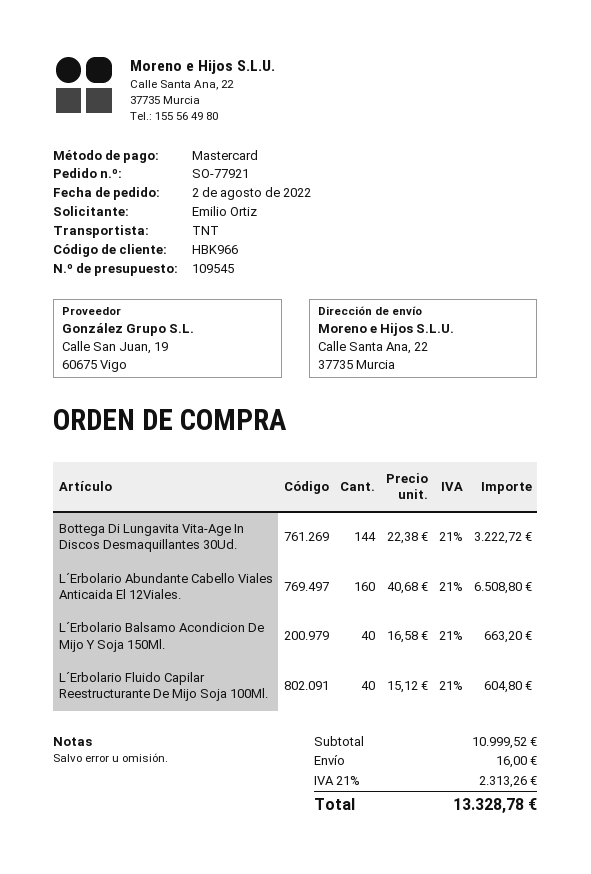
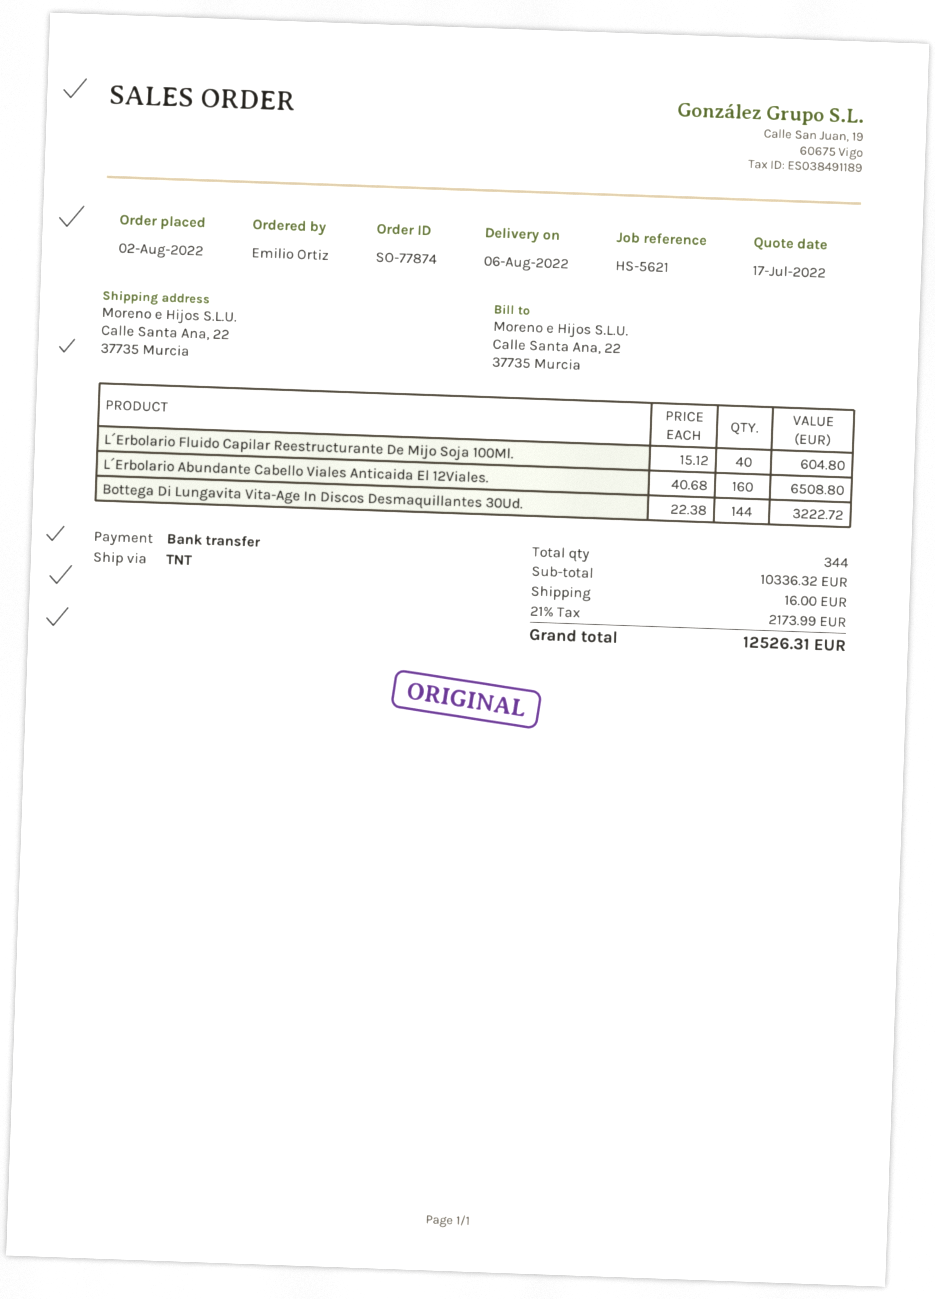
order number: SO-77921 -> SO-77874
payment method: Mastercard -> bank transfer
L´Erbolario Balsamo Acondicion De Mijo Y Soja 150Ml.: 40 x 16.58 = 663.20 -> none
subtotal: 10999.52 -> 10336.32
tax: 21% = 2313.26 -> 21% = 2173.99
total: 13328.78 -> 12526.31

